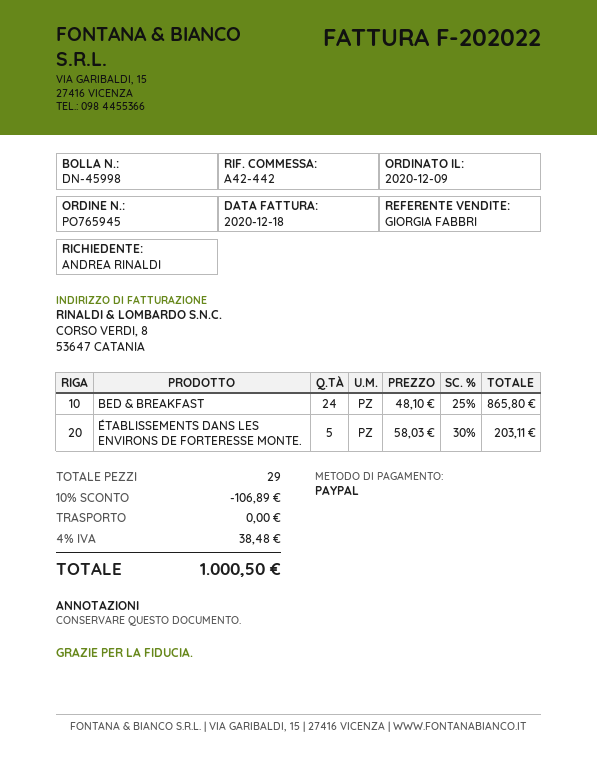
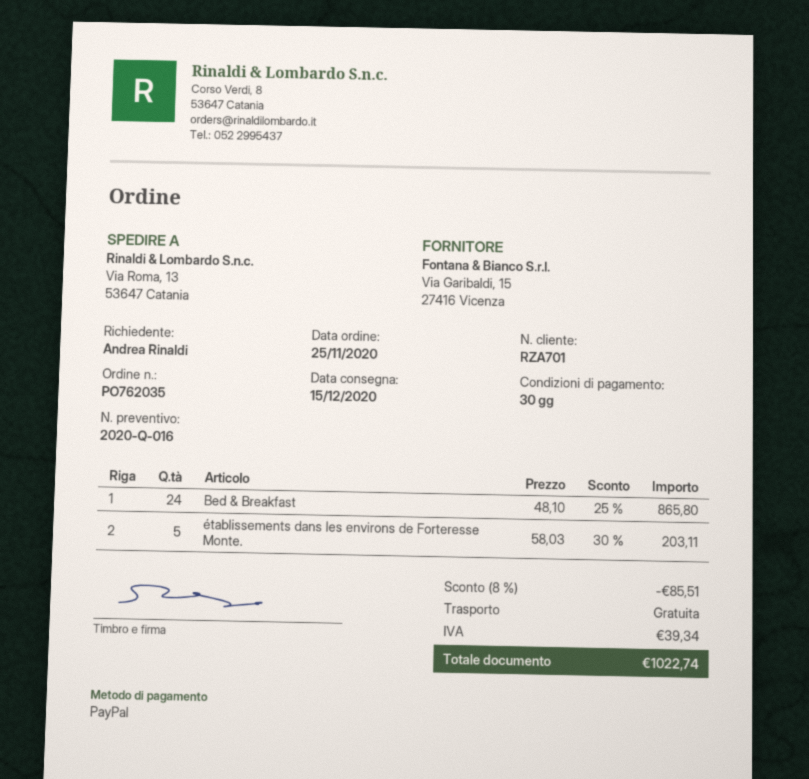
order number: PO765945 -> PO762035
order date: 2020-12-09 -> 2020-11-25
discount: 10% = 106.89 -> 8% = 85.51
tax: 38.48 -> 39.34
total: 1000.50 -> 1022.74

